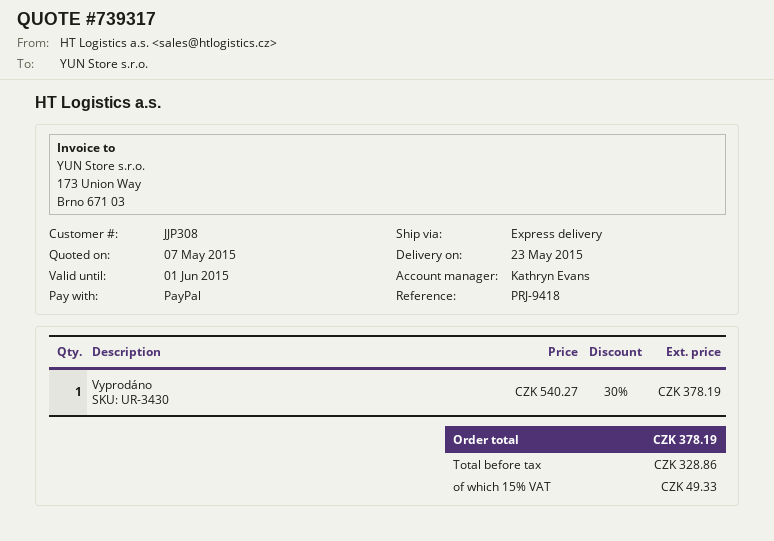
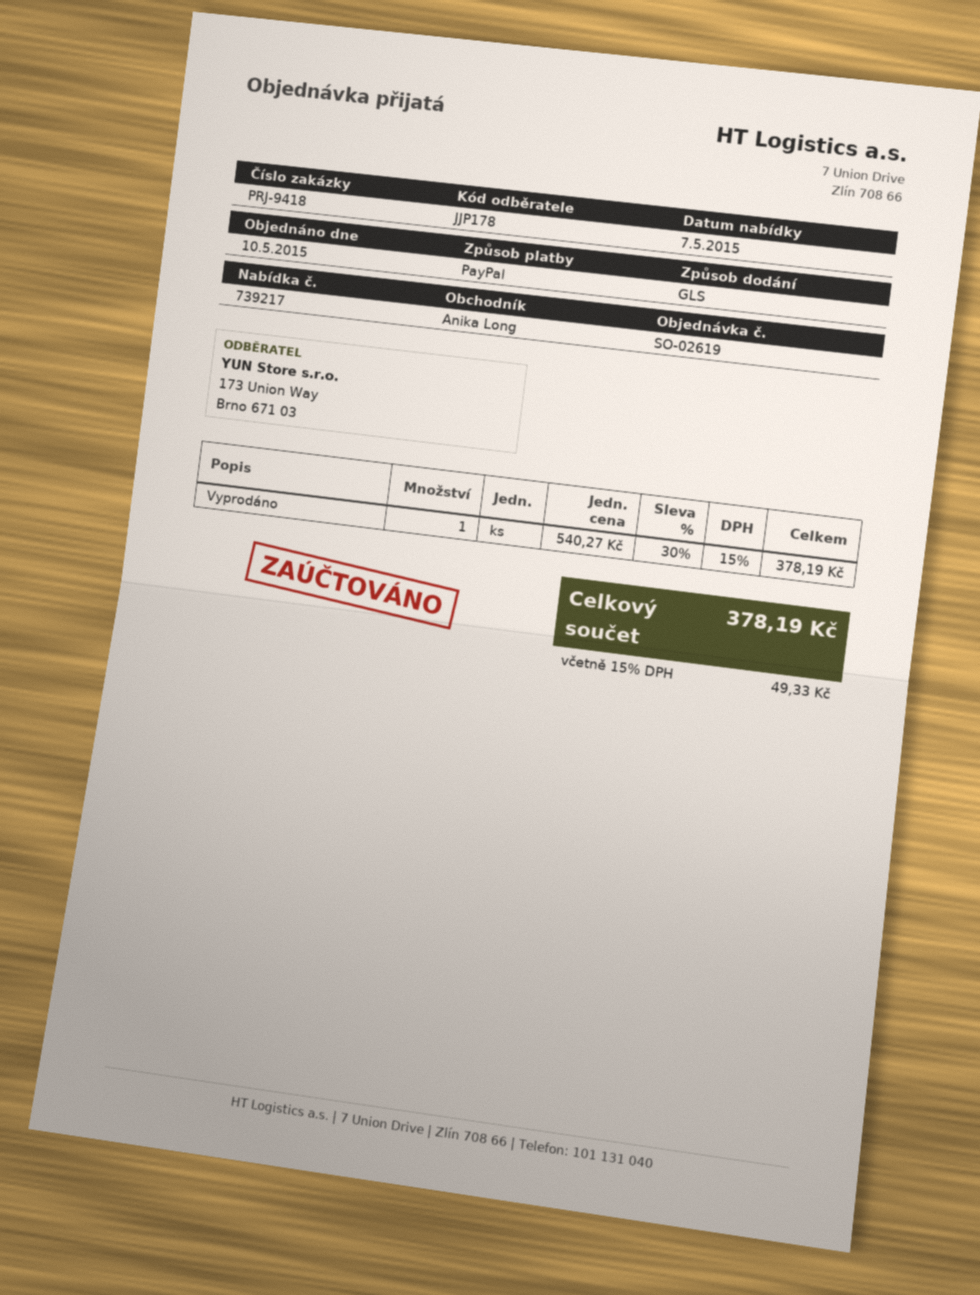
quote number: 739317 -> 739217
customer number: JJP308 -> JJP178
sales rep: Kathryn Evans -> Anika Long
shipping method: express -> GLS

